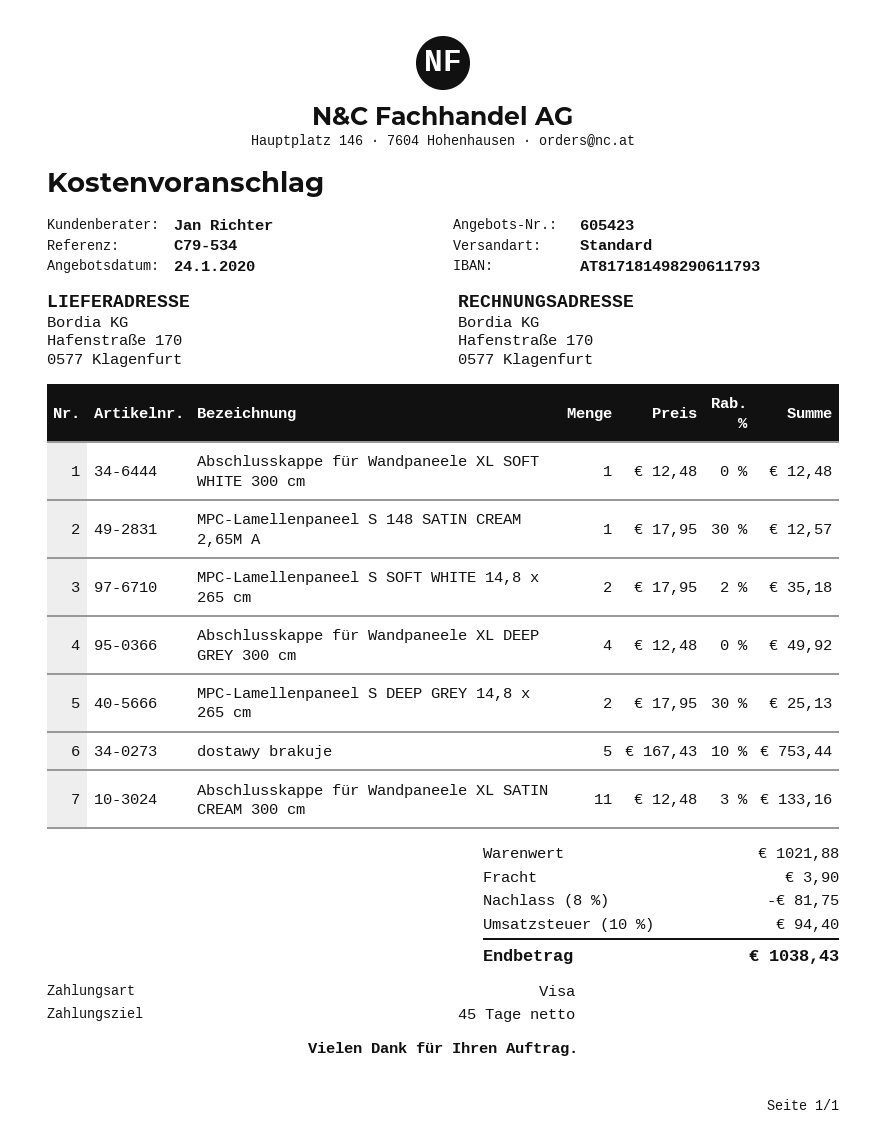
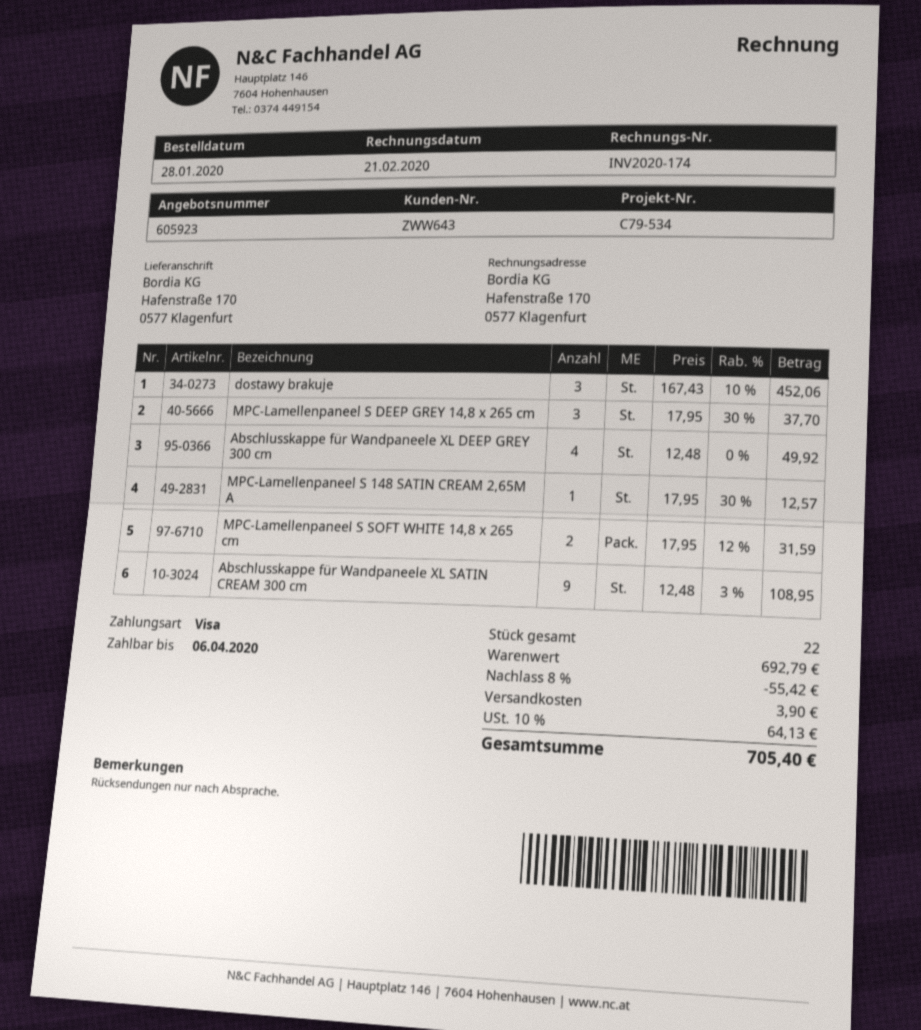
quote number: 605423 -> 605923
Abschlusskappe für Wandpaneele XL SOFT WHITE 300 cm: 1 x 12.48 = 12.48 -> none
MPC-Lamellenpaneel S SOFT WHITE 14,8 x 265 cm: 2 x 17.95 - 2% = 35.18 -> 2 x 17.95 - 12% = 31.59
MPC-Lamellenpaneel S DEEP GREY 14,8 x 265 cm: 2 x 17.95 - 30% = 25.13 -> 3 x 17.95 - 30% = 37.70
dostawy brakuje: 5 x 167.43 - 10% = 753.44 -> 3 x 167.43 - 10% = 452.06
Abschlusskappe für Wandpaneele XL SATIN CREAM 300 cm: 11 x 12.48 - 3% = 133.16 -> 9 x 12.48 - 3% = 108.95
subtotal: 1021.88 -> 692.79
discount: 8% = 81.75 -> 8% = 55.42
tax: 10% = 94.40 -> 10% = 64.13
total: 1038.43 -> 705.40

